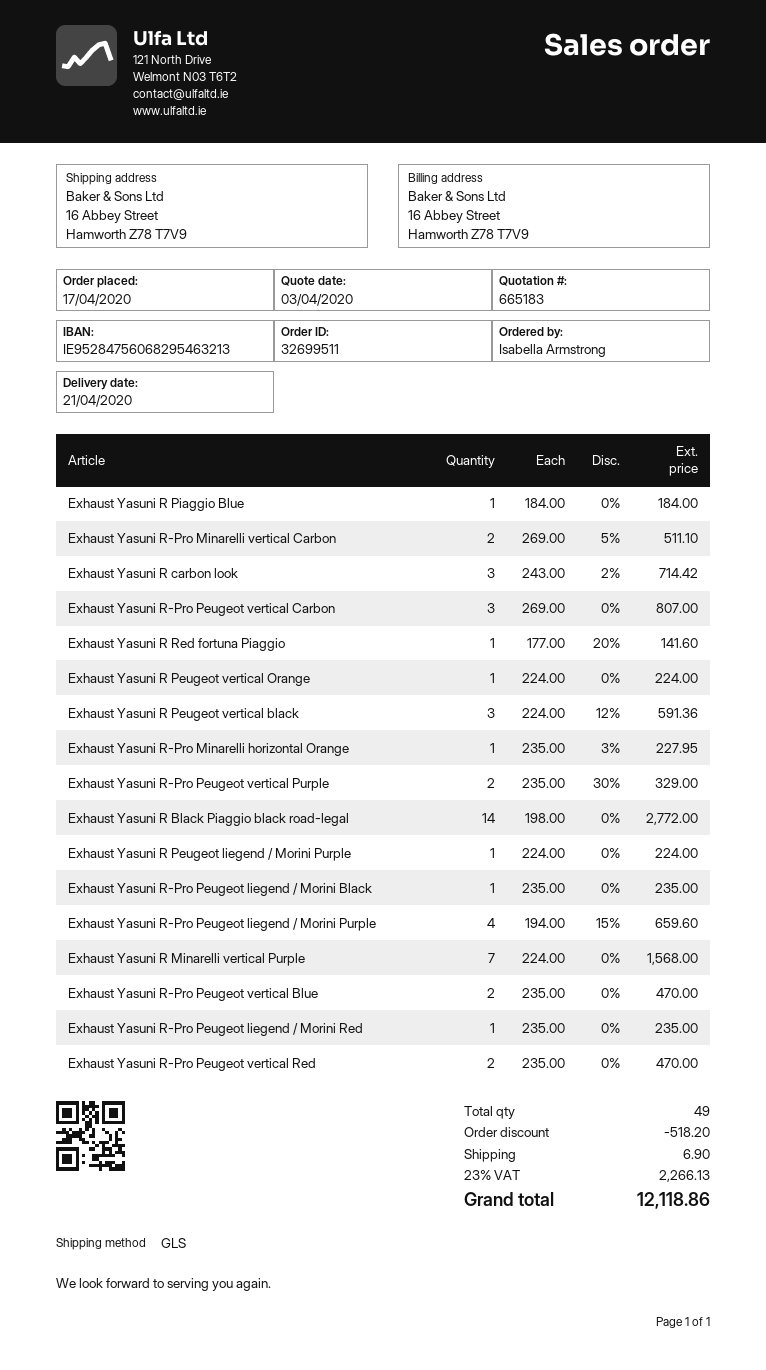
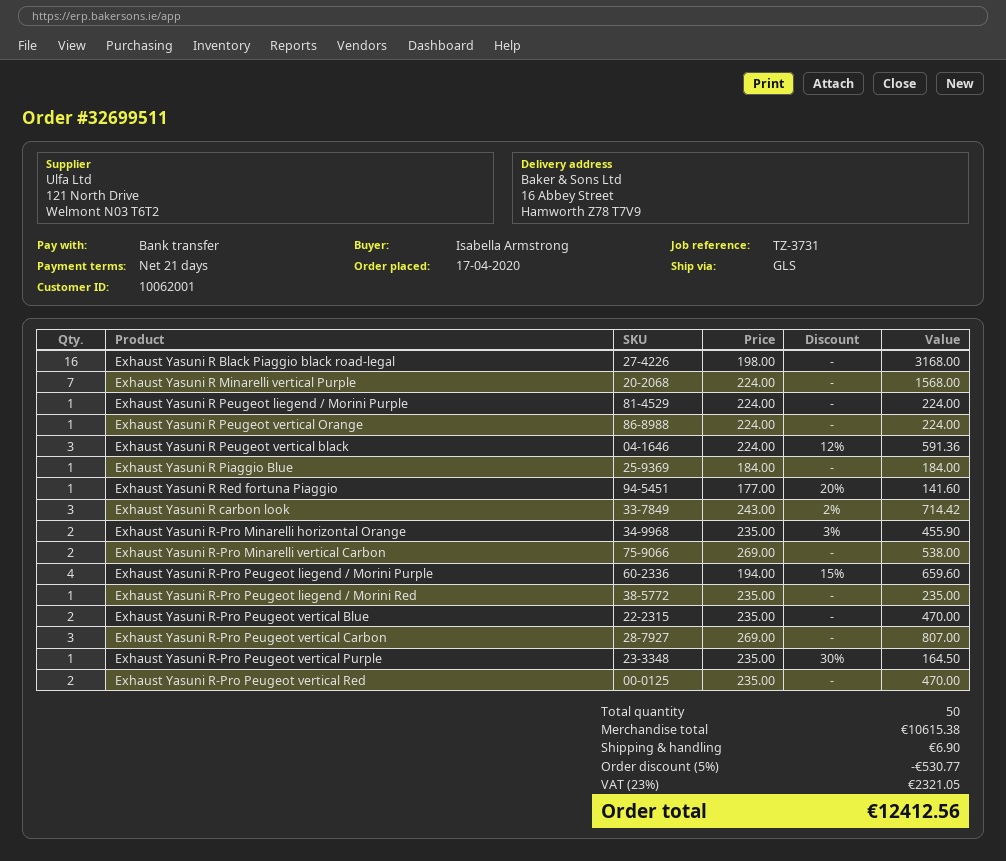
Exhaust Yasuni R-Pro Minarelli vertical Carbon: 2 x 269.00 - 5% = 511.10 -> 2 x 269.00 = 538.00
Exhaust Yasuni R-Pro Minarelli horizontal Orange: 1 x 235.00 - 3% = 227.95 -> 2 x 235.00 - 3% = 455.90
Exhaust Yasuni R-Pro Peugeot vertical Purple: 2 x 235.00 - 30% = 329.00 -> 1 x 235.00 - 30% = 164.50
Exhaust Yasuni R Black Piaggio black road-legal: 14 x 198.00 = 2772.00 -> 16 x 198.00 = 3168.00
Exhaust Yasuni R-Pro Peugeot liegend / Morini Black: 1 x 235.00 = 235.00 -> none
total quantity: 49 -> 50
discount: 518.20 -> 530.77
tax: 23% = 2266.13 -> 23% = 2321.05
total: 12118.86 -> 12412.56

